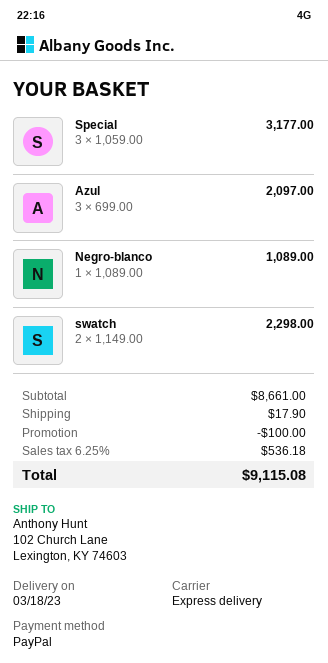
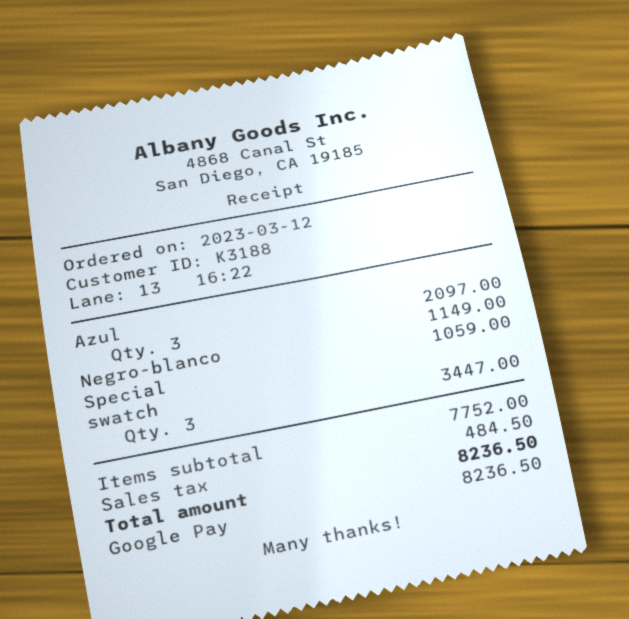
payment method: PayPal -> Google Pay
Special: 3 for 3177.00 -> 1 for 1059.00
Negro-blanco: 1 for 1089.00 -> 1 for 1149.00
swatch: 2 for 2298.00 -> 3 for 3447.00
subtotal: 8661.00 -> 7752.00
discount: 100.00 -> none
shipping: 17.90 -> none
tax: 536.18 -> 484.50
total: 9115.08 -> 8236.50

